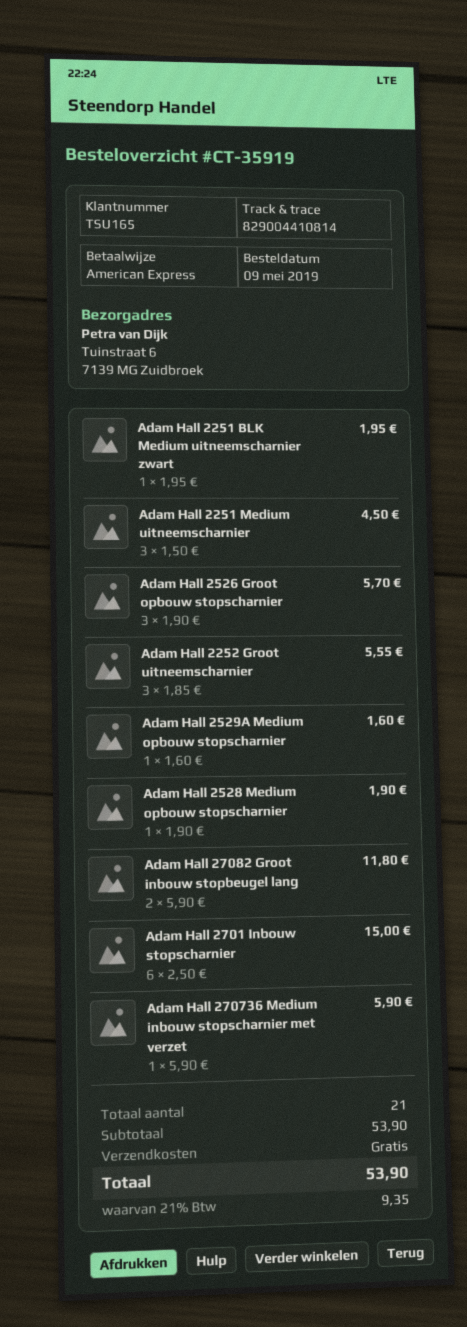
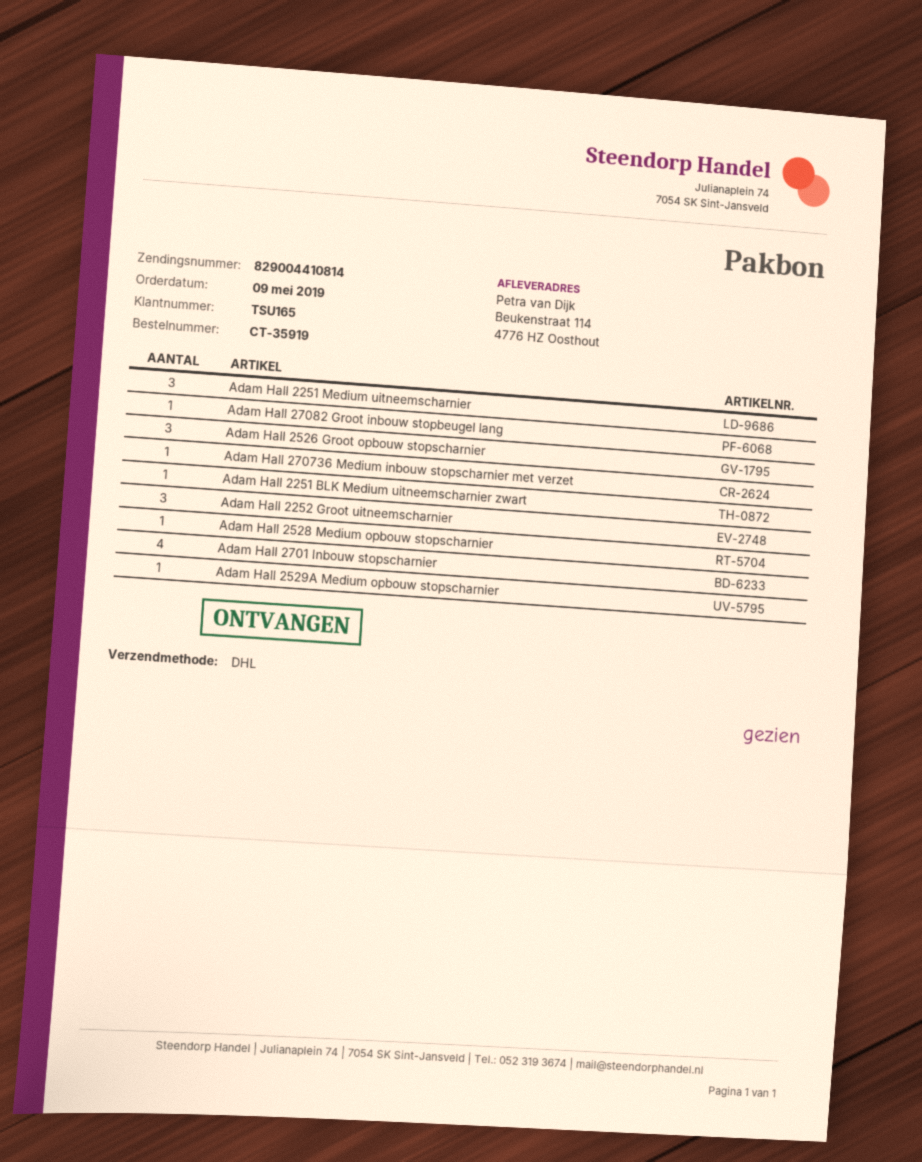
ship to: Tuinstraat 6, 7139 MG Zuidbroek -> Beukenstraat 114, 4776 HZ Oosthout
Adam Hall 27082 Groot inbouw stopbeugel lang: 2 -> 1
Adam Hall 2701 Inbouw stopscharnier: 6 -> 4

